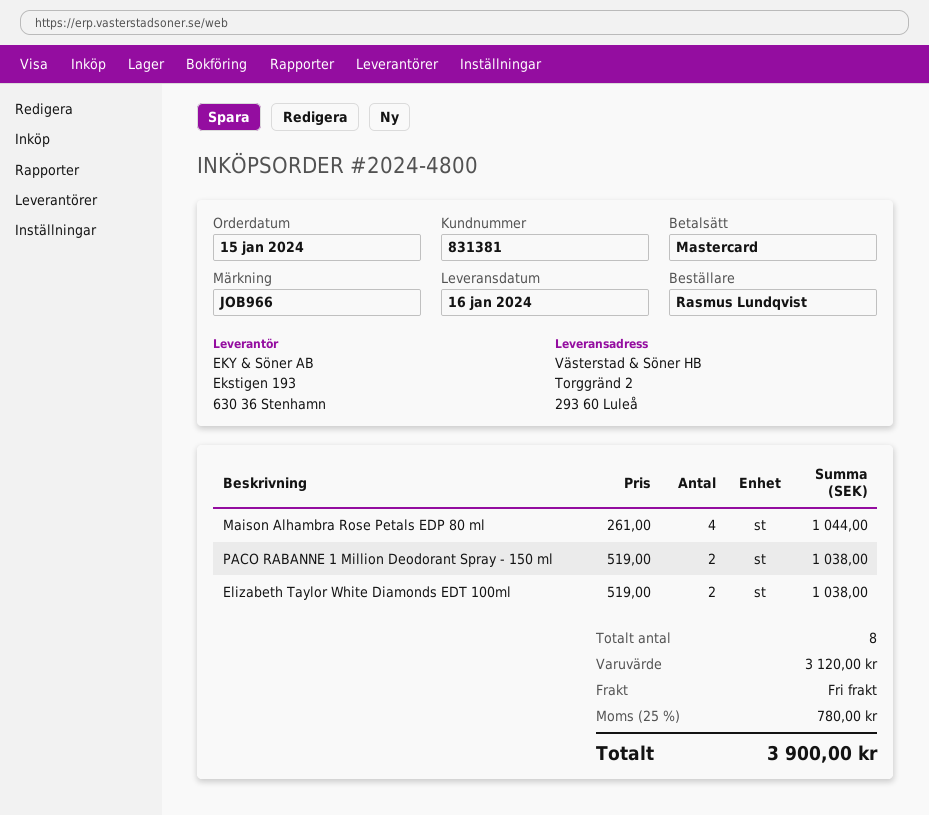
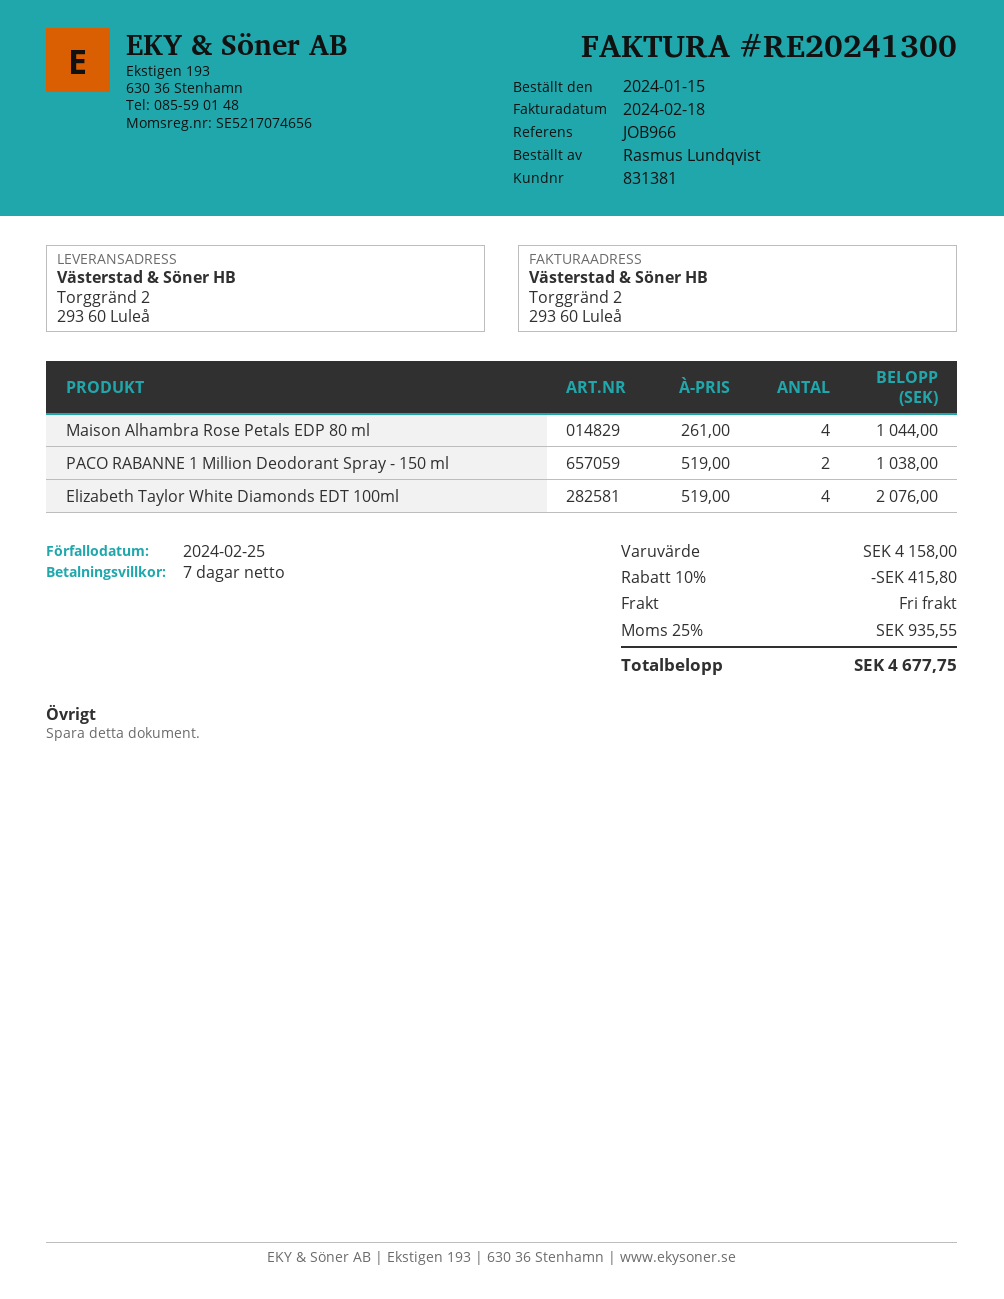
Elizabeth Taylor White Diamonds EDT 100ml: 2 x 519.00 = 1038.00 -> 4 x 519.00 = 2076.00
subtotal: 3120.00 -> 4158.00
discount: none -> 10% = 415.80
tax: 25% = 780.00 -> 25% = 935.55
total: 3900.00 -> 4677.75

